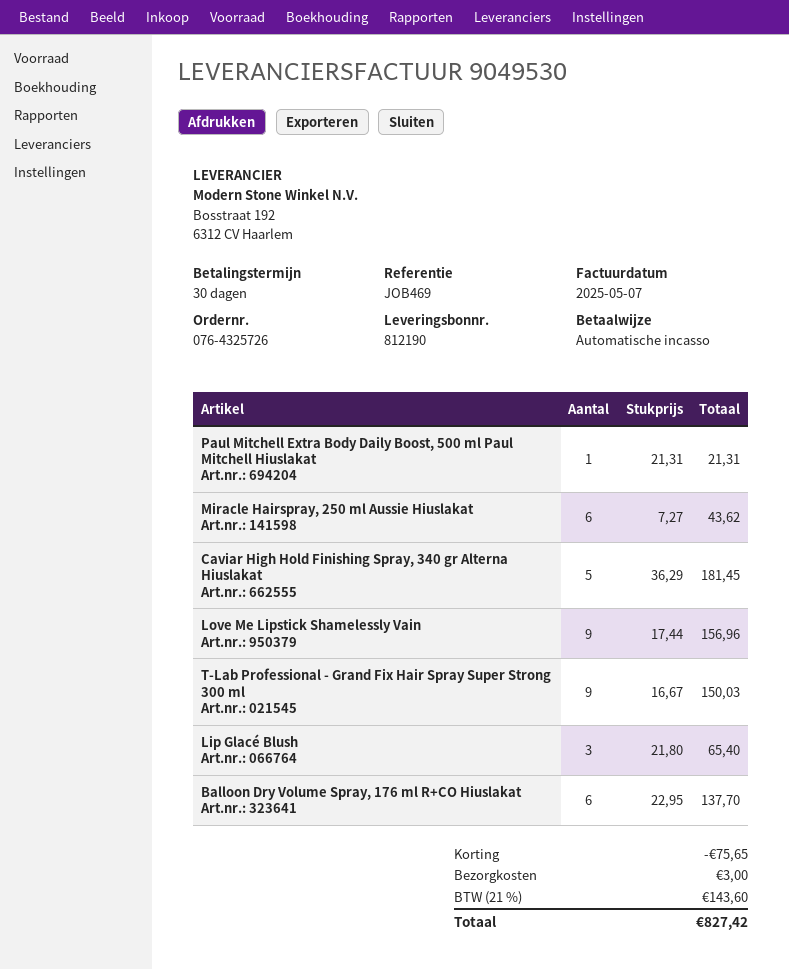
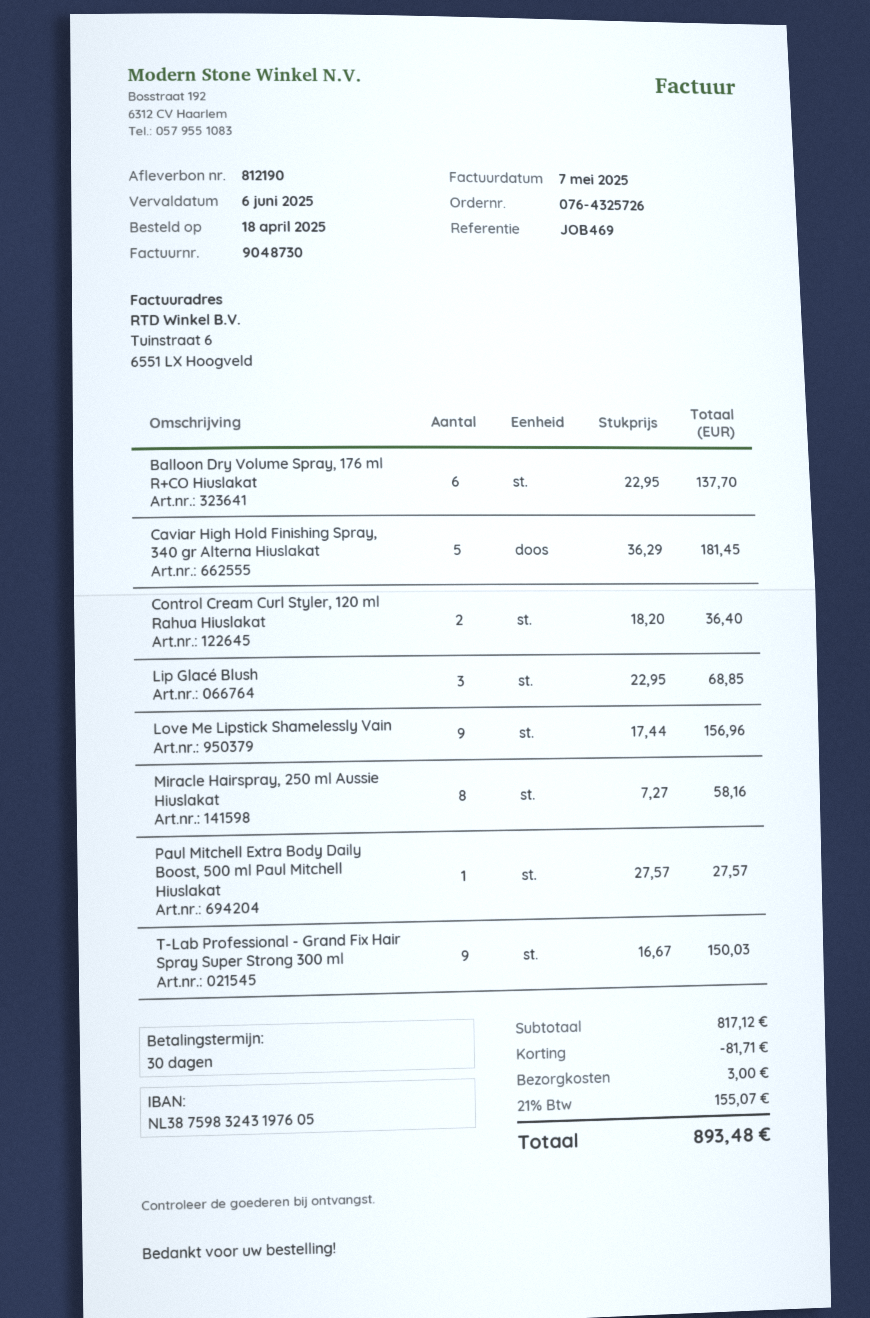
invoice number: 9049530 -> 9048730
Paul Mitchell Extra Body Daily Boost, 500 ml Paul Mitchell Hiuslakat: 1 x 21.31 = 21.31 -> 1 x 27.57 = 27.57
Miracle Hairspray, 250 ml Aussie Hiuslakat: 6 x 7.27 = 43.62 -> 8 x 7.27 = 58.16
Lip Glacé Blush: 3 x 21.80 = 65.40 -> 3 x 22.95 = 68.85
Control Cream Curl Styler, 120 ml Rahua Hiuslakat: none -> 2 x 18.20 = 36.40
discount: 75.65 -> 81.71
tax: 21% = 143.60 -> 21% = 155.07
total: 827.42 -> 893.48

